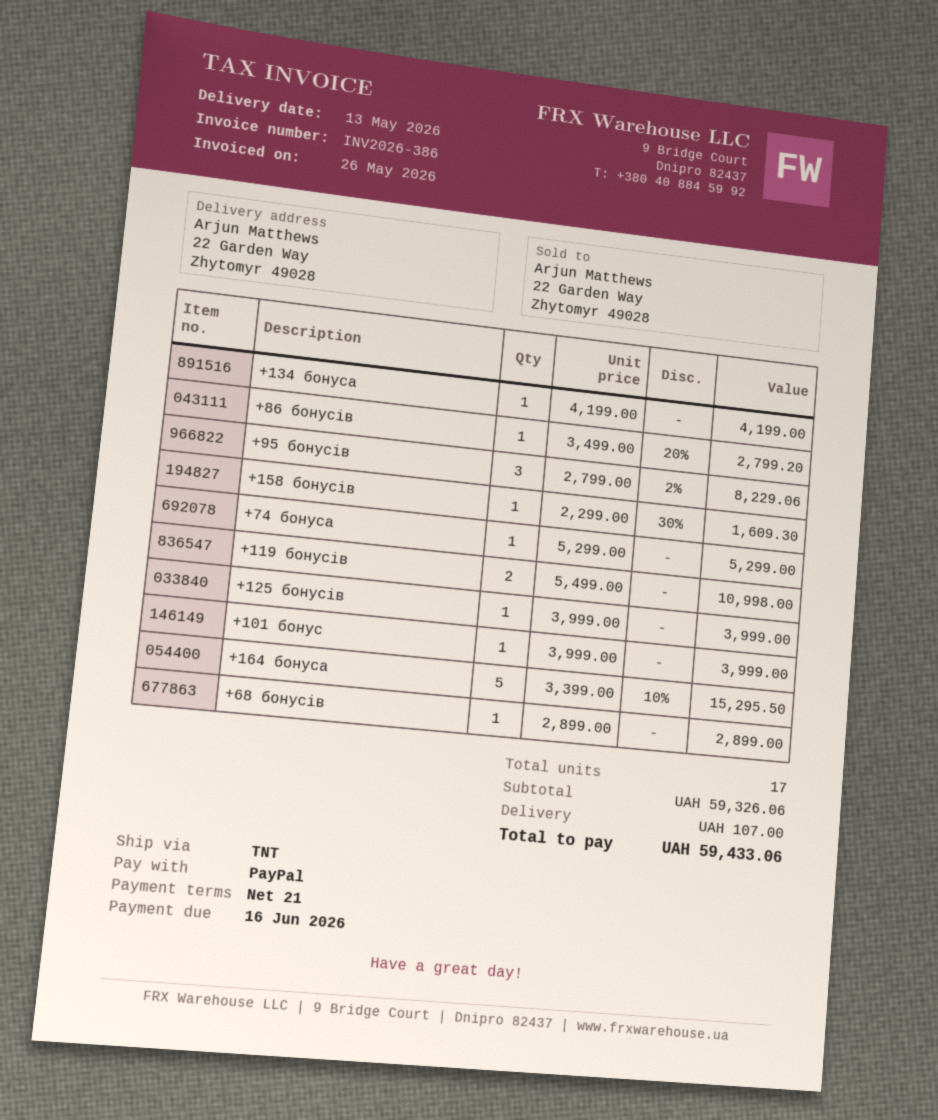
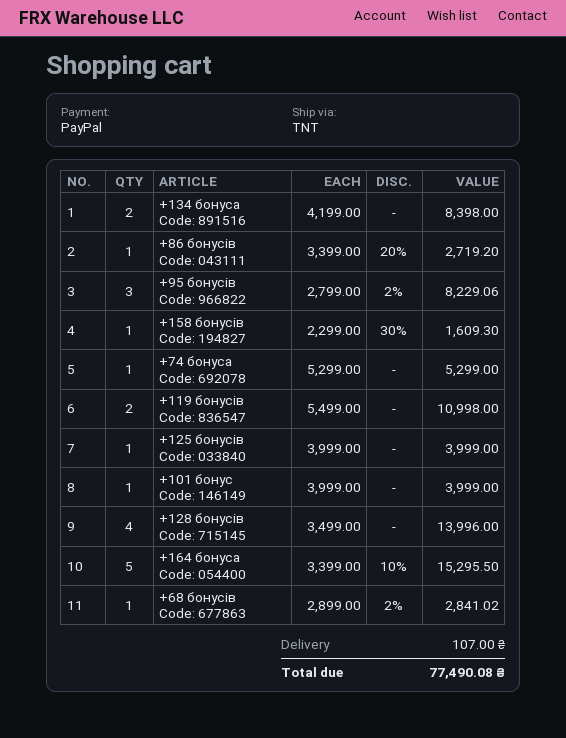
+134 бонуса: 1 x 4199.00 = 4199.00 -> 2 x 4199.00 = 8398.00
+86 бонусів: 1 x 3499.00 - 20% = 2799.20 -> 1 x 3399.00 - 20% = 2719.20
+68 бонусів: 1 x 2899.00 = 2899.00 -> 1 x 2899.00 - 2% = 2841.02
+128 бонусів: none -> 4 x 3499.00 = 13996.00
total: 59433.06 -> 77490.08

